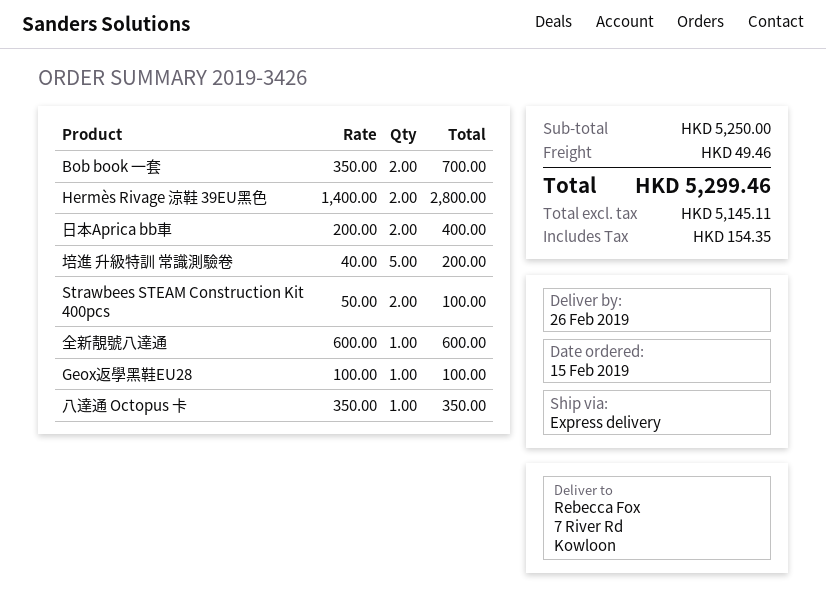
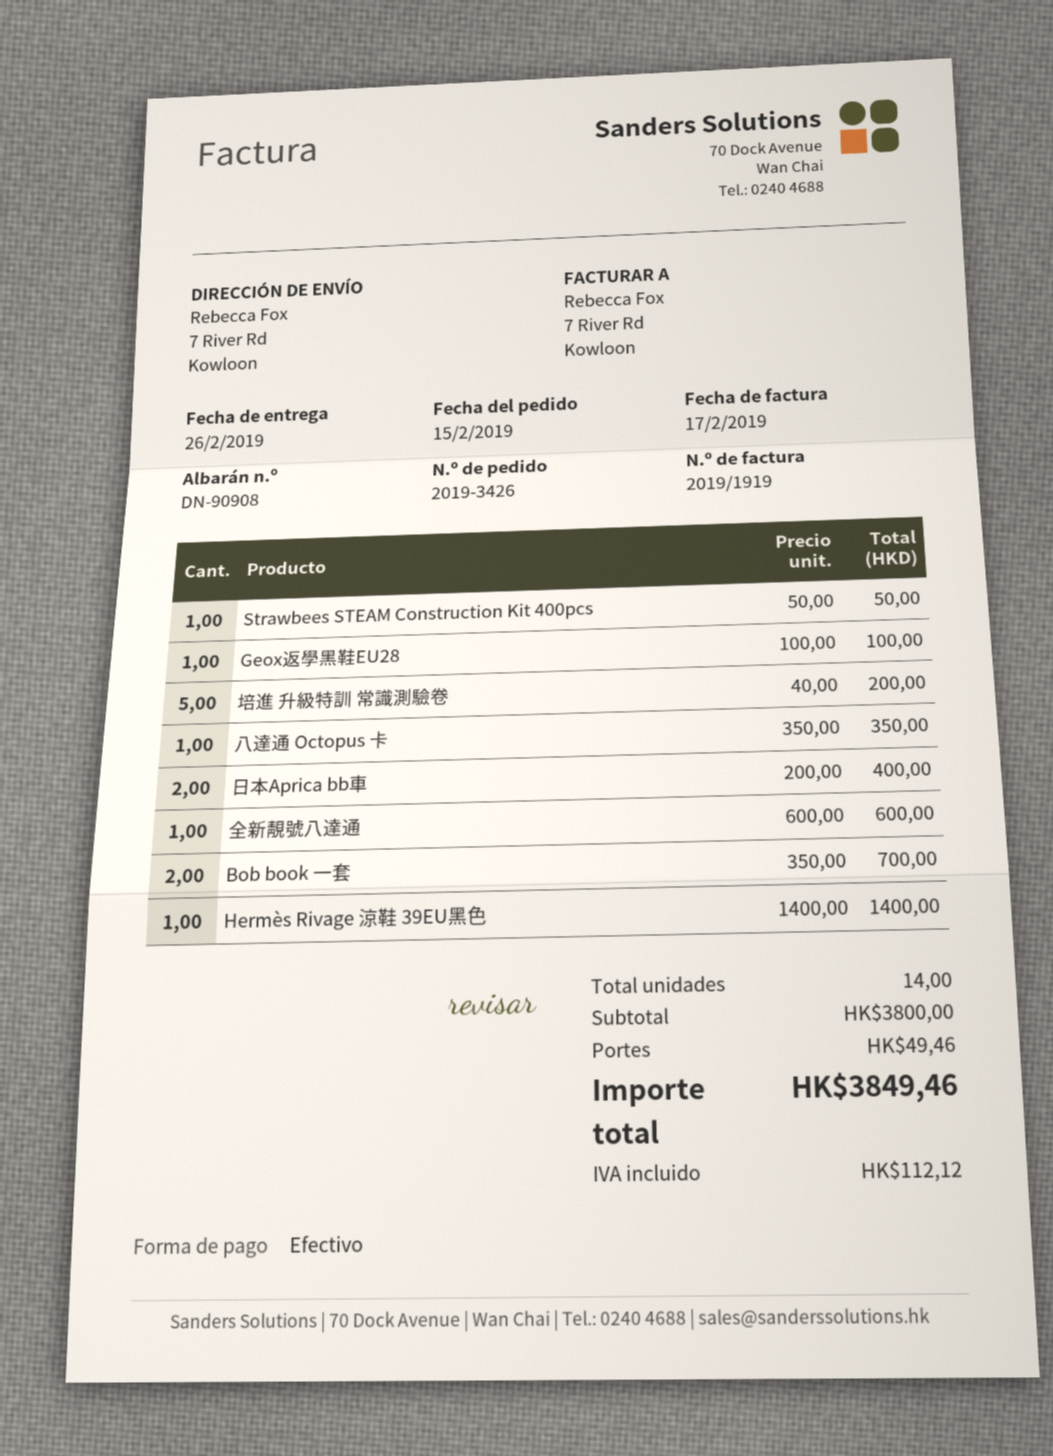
Hermès Rivage 涼鞋 39EU黑色: 2 x 1400.00 = 2800.00 -> 1 x 1400.00 = 1400.00
Strawbees STEAM Construction Kit 400pcs: 2 x 50.00 = 100.00 -> 1 x 50.00 = 50.00
subtotal: 5250.00 -> 3800.00
tax: 154.35 -> 112.12
total: 5299.46 -> 3849.46

